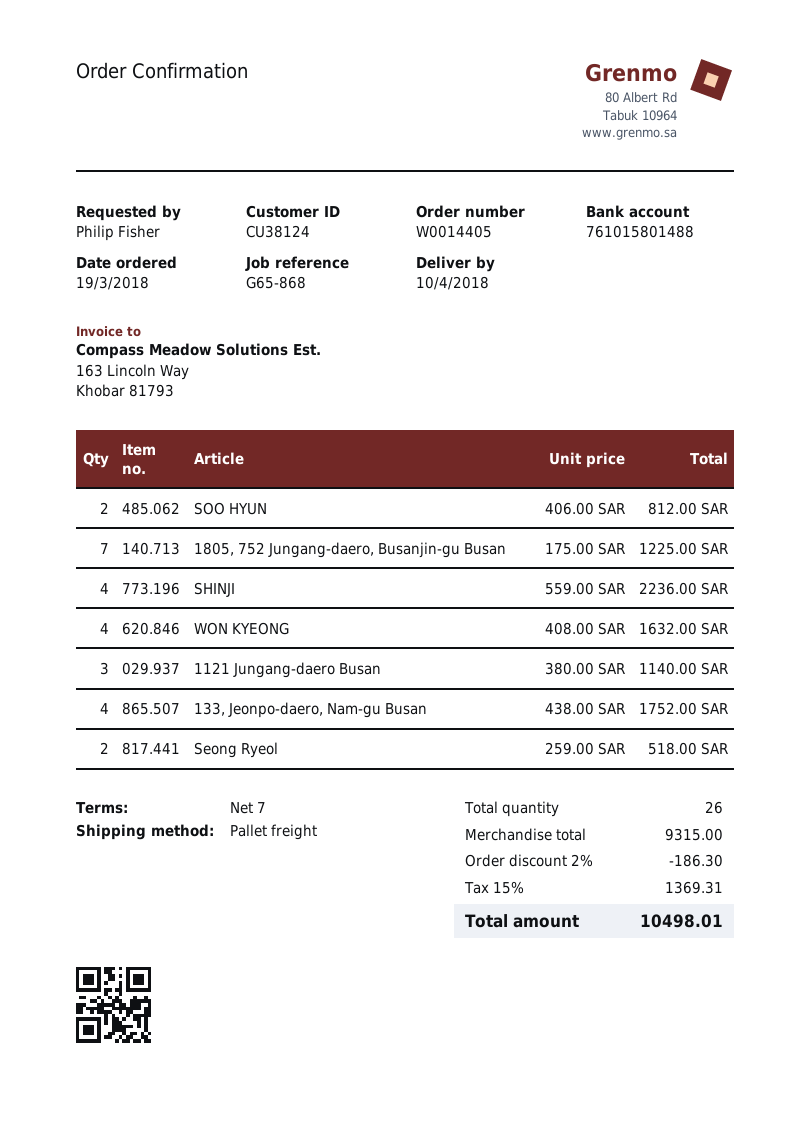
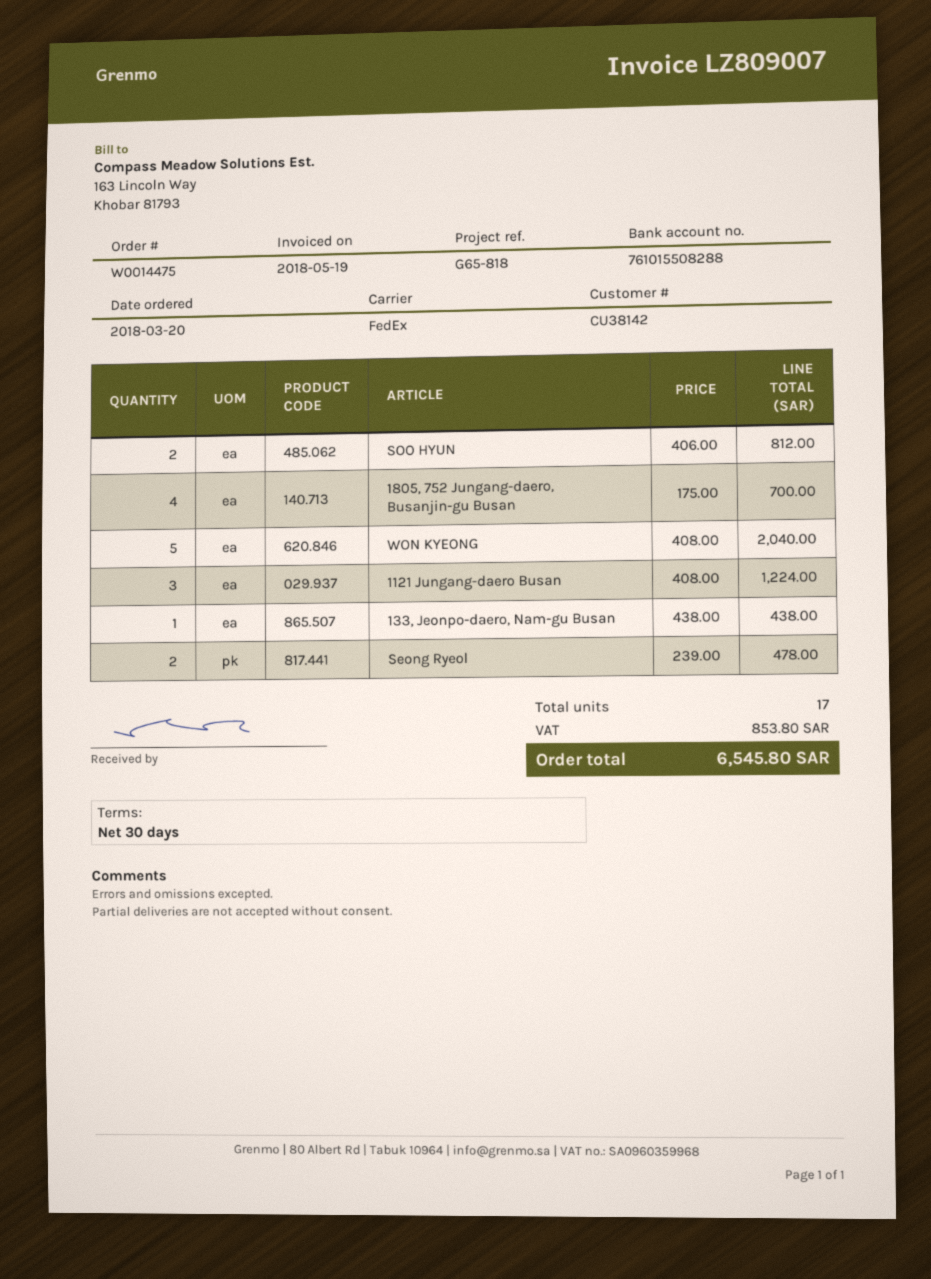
order number: W0014405 -> W0014475
order date: 2018-03-19 -> 2018-03-20
payment terms: 7 days -> 30 days
customer number: CU38124 -> CU38142
reference: G65-868 -> G65-818
bank account: 761015801488 -> 761015508288
shipping method: pallet freight -> FedEx
1805, 752 Jungang-daero, Busanjin-gu Busan: 7 x 175.00 = 1225.00 -> 4 x 175.00 = 700.00
SHINJI: 4 x 559.00 = 2236.00 -> none
WON KYEONG: 4 x 408.00 = 1632.00 -> 5 x 408.00 = 2040.00
1121 Jungang-daero Busan: 3 x 380.00 = 1140.00 -> 3 x 408.00 = 1224.00
133, Jeonpo-daero, Nam-gu Busan: 4 x 438.00 = 1752.00 -> 1 x 438.00 = 438.00
Seong Ryeol: 2 x 259.00 = 518.00 -> 2 x 239.00 = 478.00
total quantity: 26 -> 17
discount: 2% = 186.30 -> none
tax: 1369.31 -> 853.80
total: 10498.01 -> 6545.80

